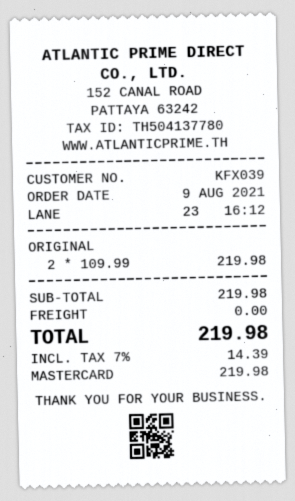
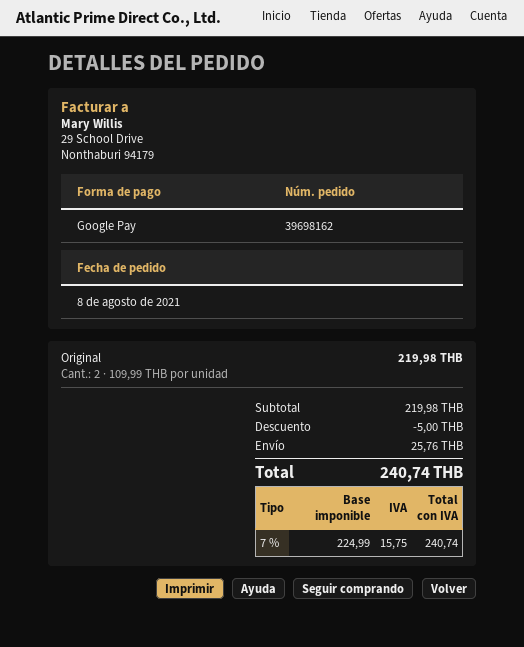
order date: 2021-08-09 -> 2021-08-08
payment method: Mastercard -> Google Pay
discount: none -> 5.00
shipping: 0.00 -> 25.76
tax: 7% = 14.39 -> 7% = 15.75
total: 219.98 -> 240.74

